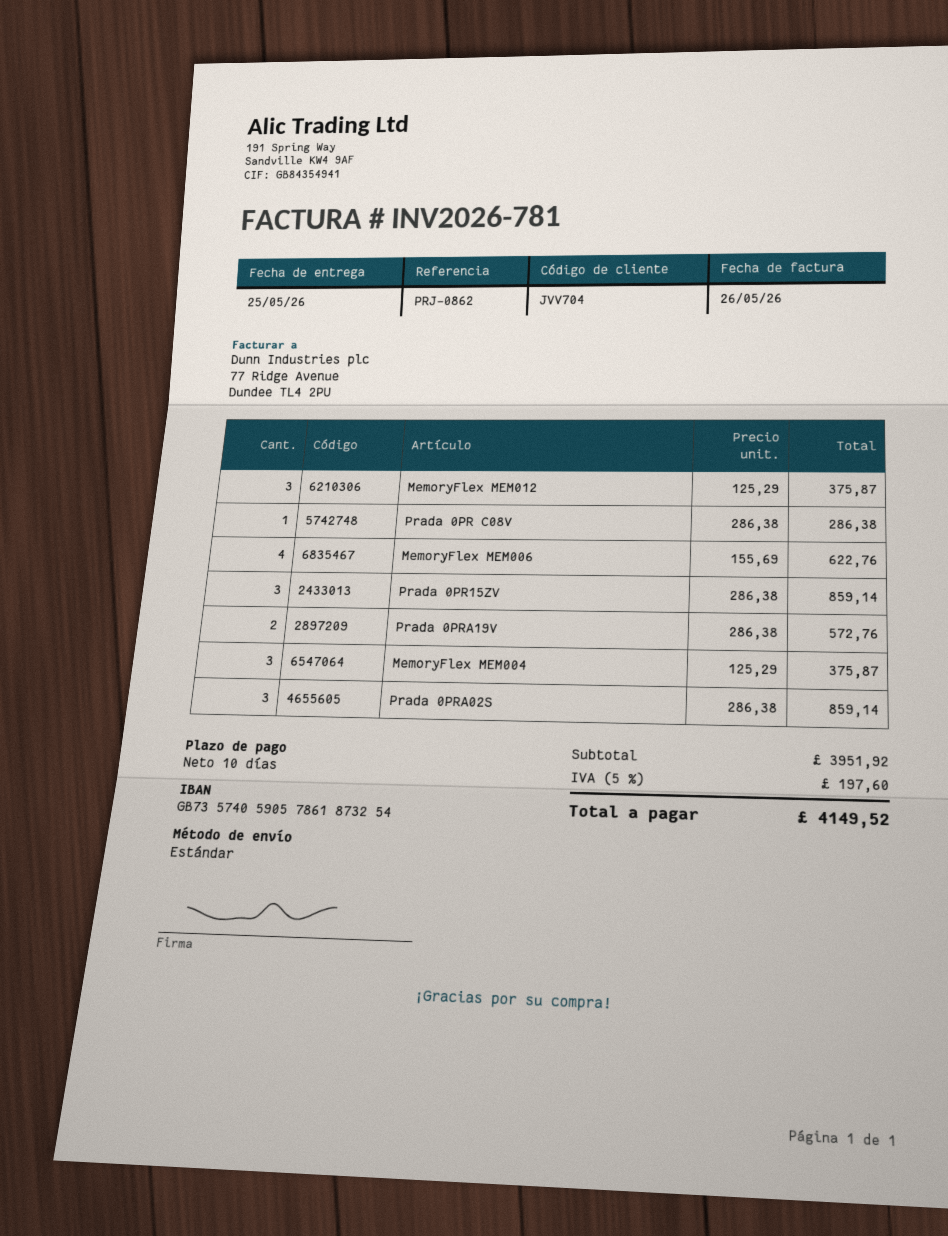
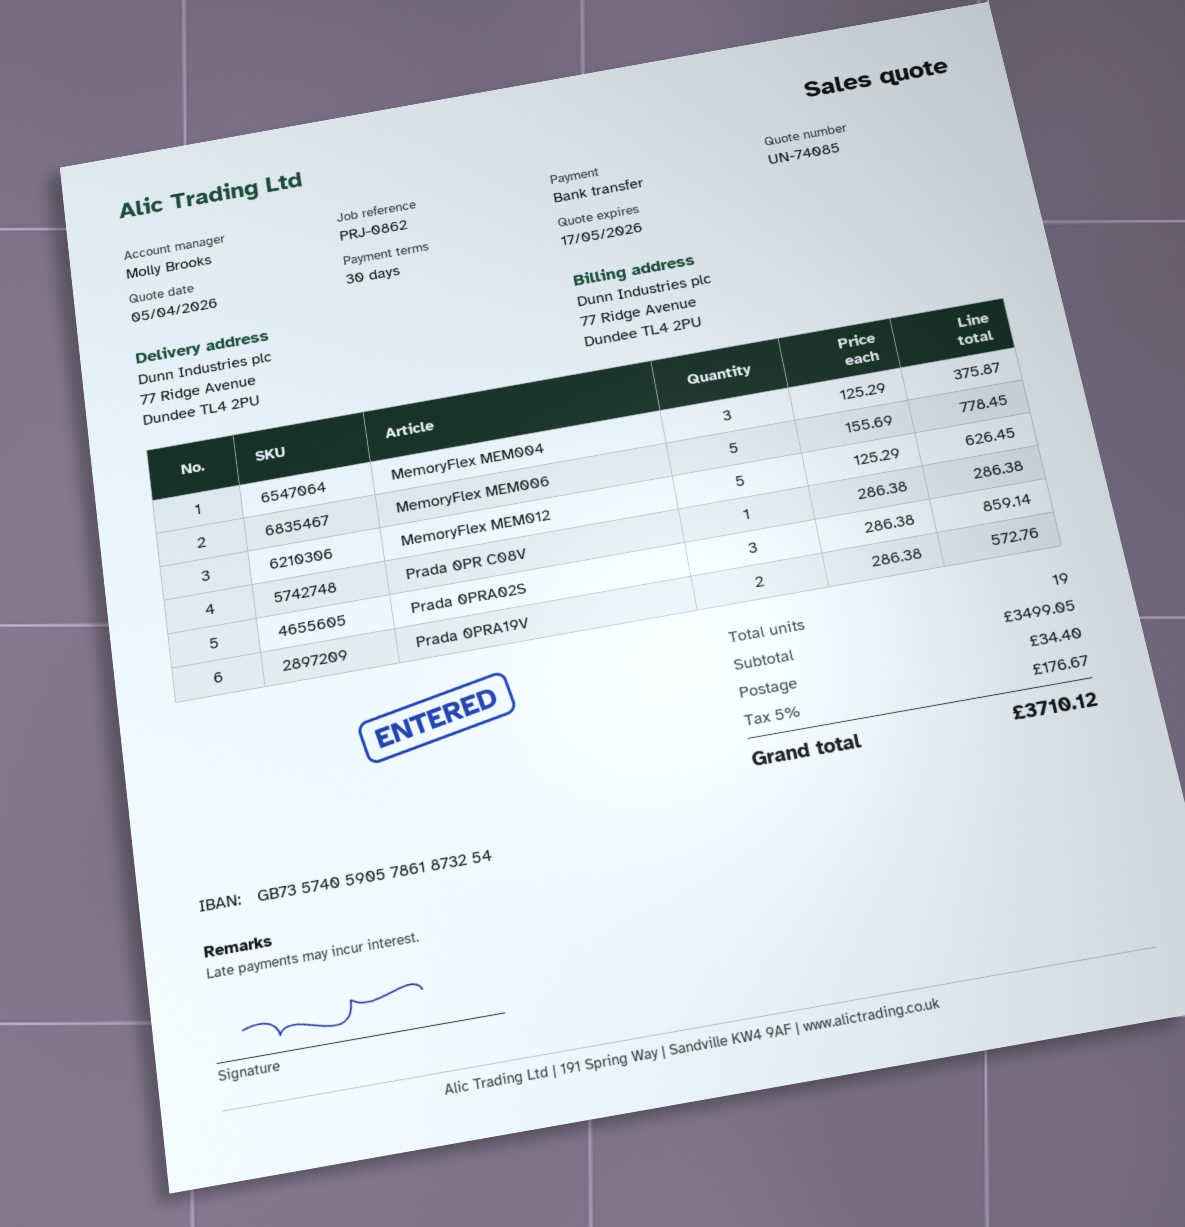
payment terms: 10 days -> 30 days
MemoryFlex MEM012: 3 x 125.29 = 375.87 -> 5 x 125.29 = 626.45
MemoryFlex MEM006: 4 x 155.69 = 622.76 -> 5 x 155.69 = 778.45
Prada 0PR15ZV: 3 x 286.38 = 859.14 -> none
subtotal: 3951.92 -> 3499.05
shipping: none -> 34.40
tax: 5% = 197.60 -> 5% = 176.67
total: 4149.52 -> 3710.12

